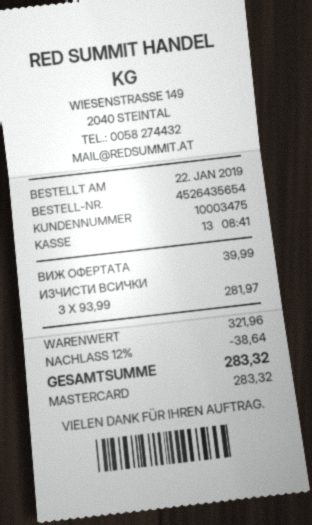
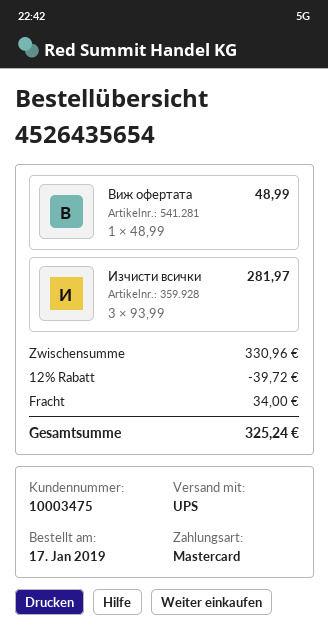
order date: 2019-01-22 -> 2019-01-17
ВИЖ ОФЕРТАТА: 1 x 39.99 = 39.99 -> 1 x 48.99 = 48.99
subtotal: 321.96 -> 330.96
discount: 12% = 38.64 -> 12% = 39.72
shipping: none -> 34.00
total: 283.32 -> 325.24

